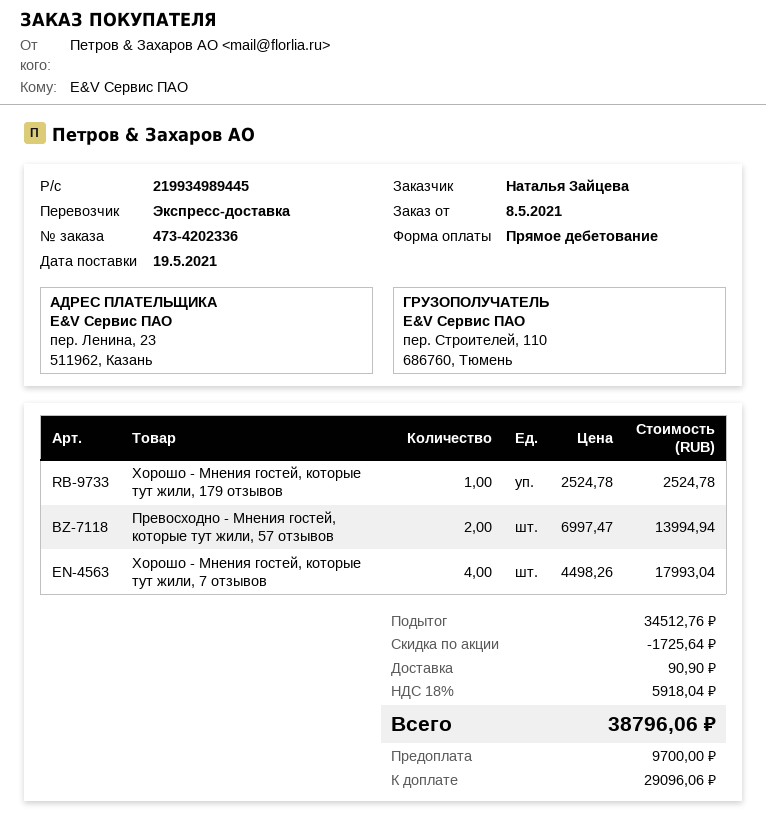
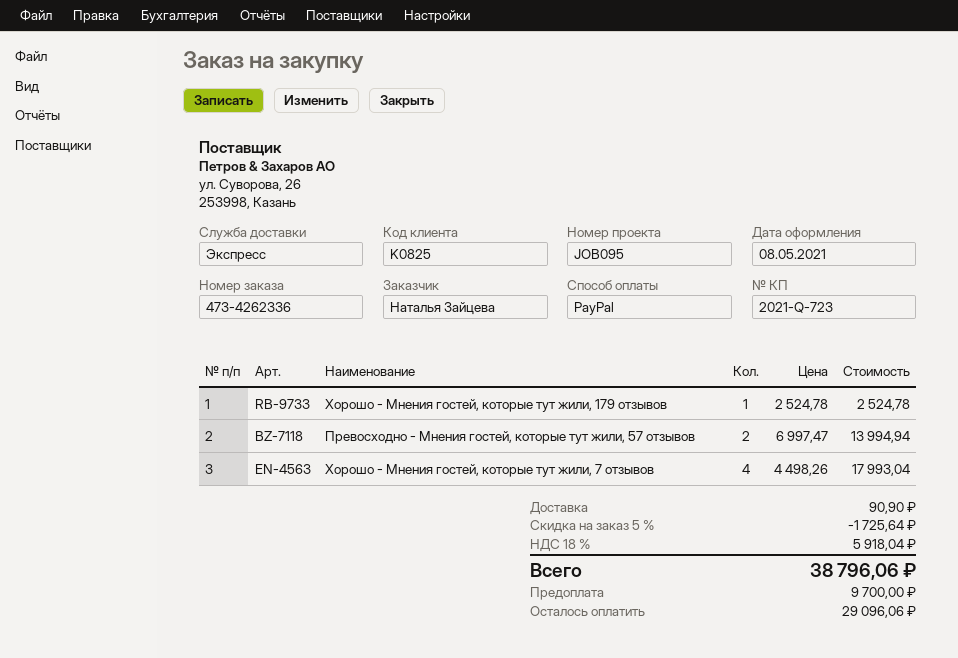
order number: 473-4202336 -> 473-4262336
payment method: direct debit -> PayPal

